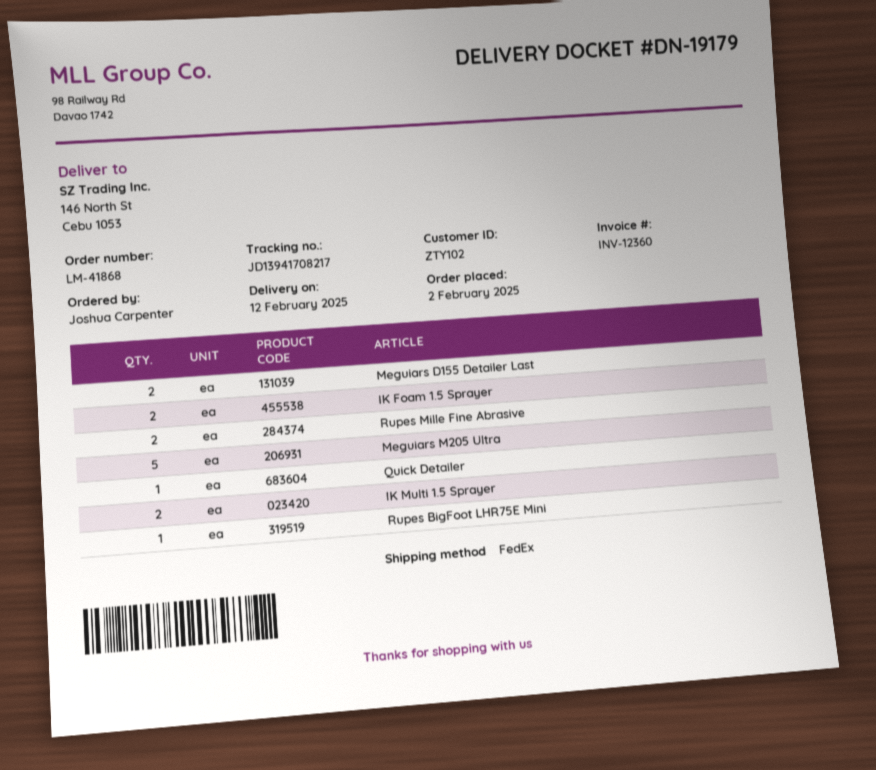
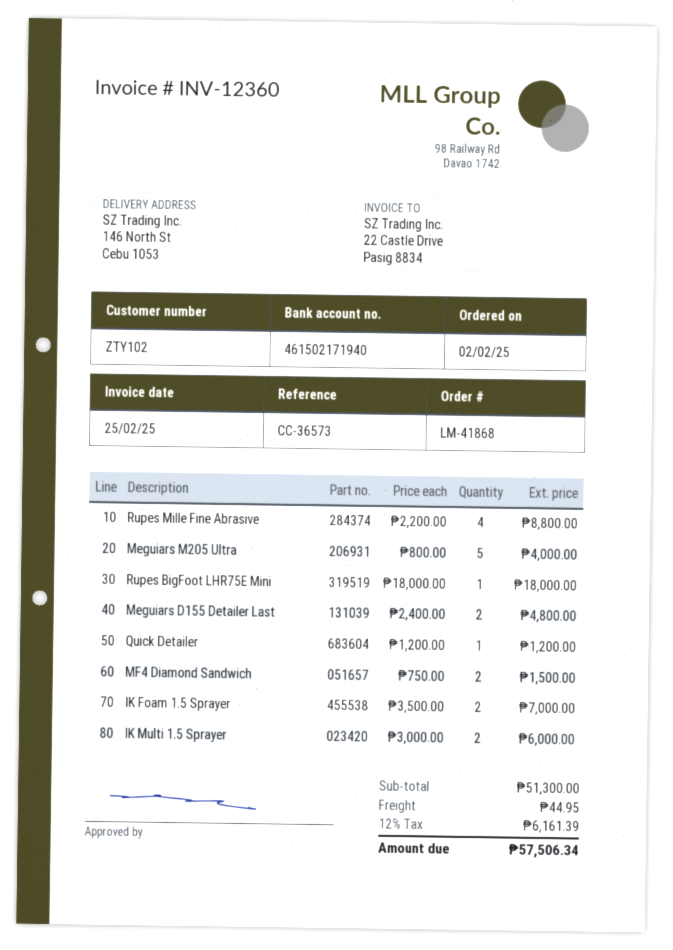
Rupes Mille Fine Abrasive: 2 -> 4
MF4 Diamond Sandwich: none -> 2

